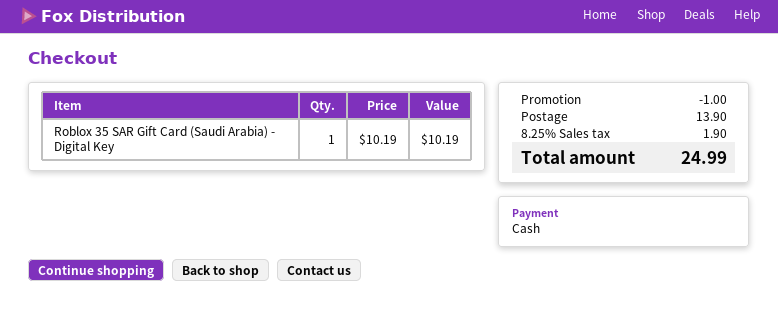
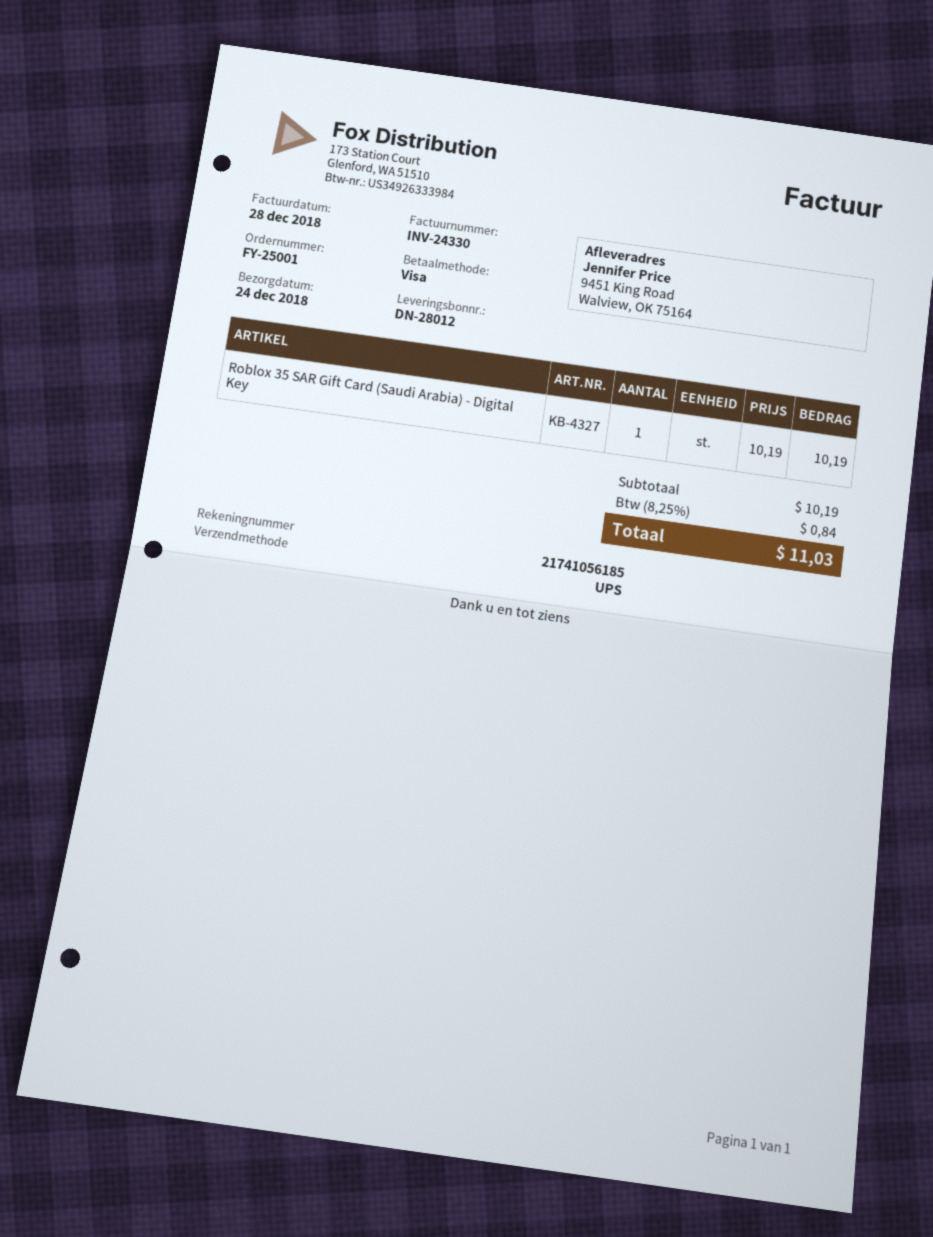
payment method: cash -> Visa
discount: 1.00 -> none
shipping: 13.90 -> none
tax: 8.25% = 1.90 -> 8.25% = 0.84
total: 24.99 -> 11.03

